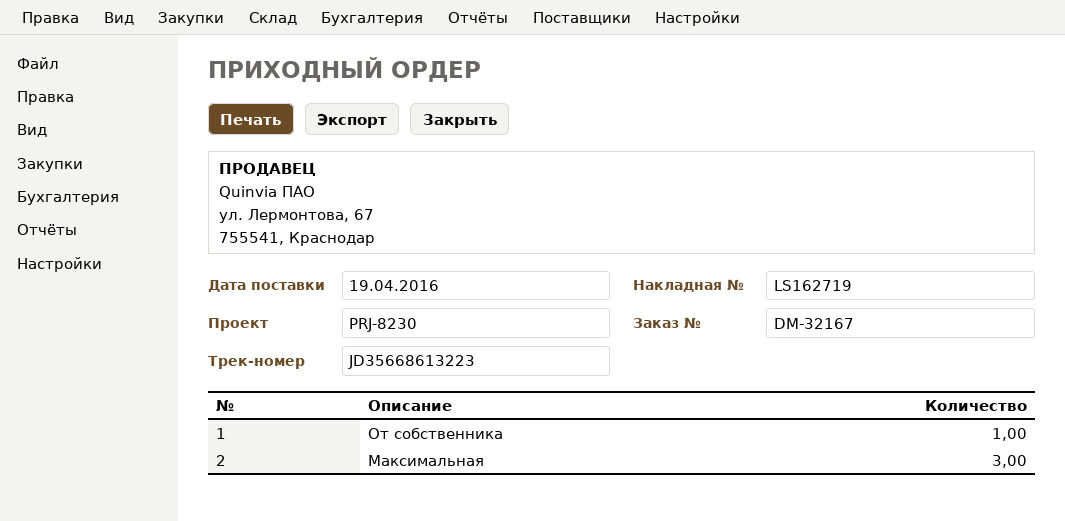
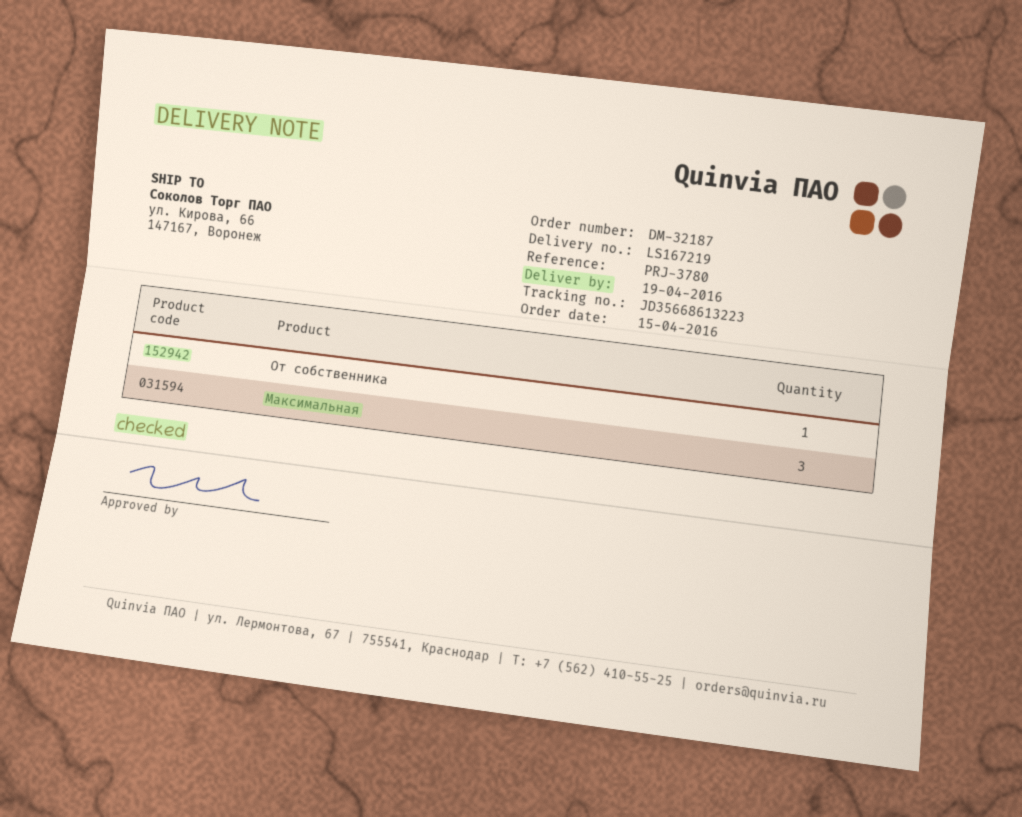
order number: DM-32167 -> DM-32187
delivery note number: LS162719 -> LS167219
reference: PRJ-8230 -> PRJ-3780

